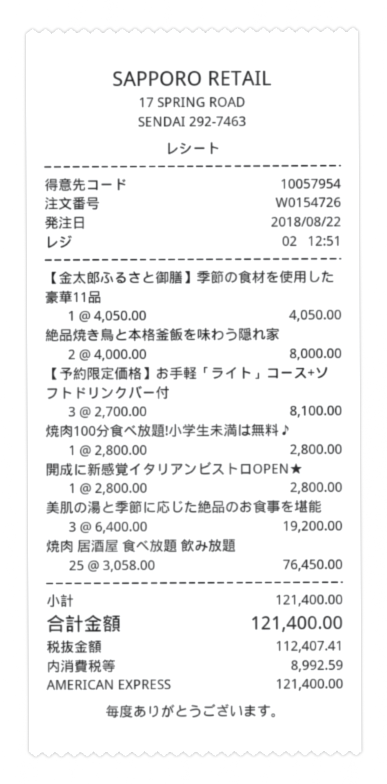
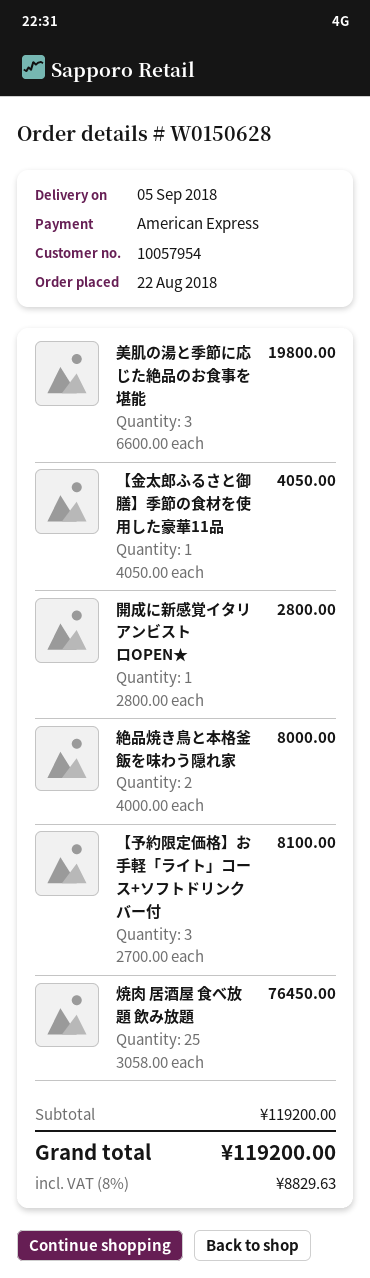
order number: W0154726 -> W0150628
焼肉100分食べ放題!小学生未満は無料♪: 1 x 2800.00 = 2800.00 -> none
美肌の湯と季節に応じた絶品のお食事を堪能: 3 x 6400.00 = 19200.00 -> 3 x 6600.00 = 19800.00
subtotal: 121400.00 -> 119200.00
tax: 8992.59 -> 8829.63
total: 121400.00 -> 119200.00

